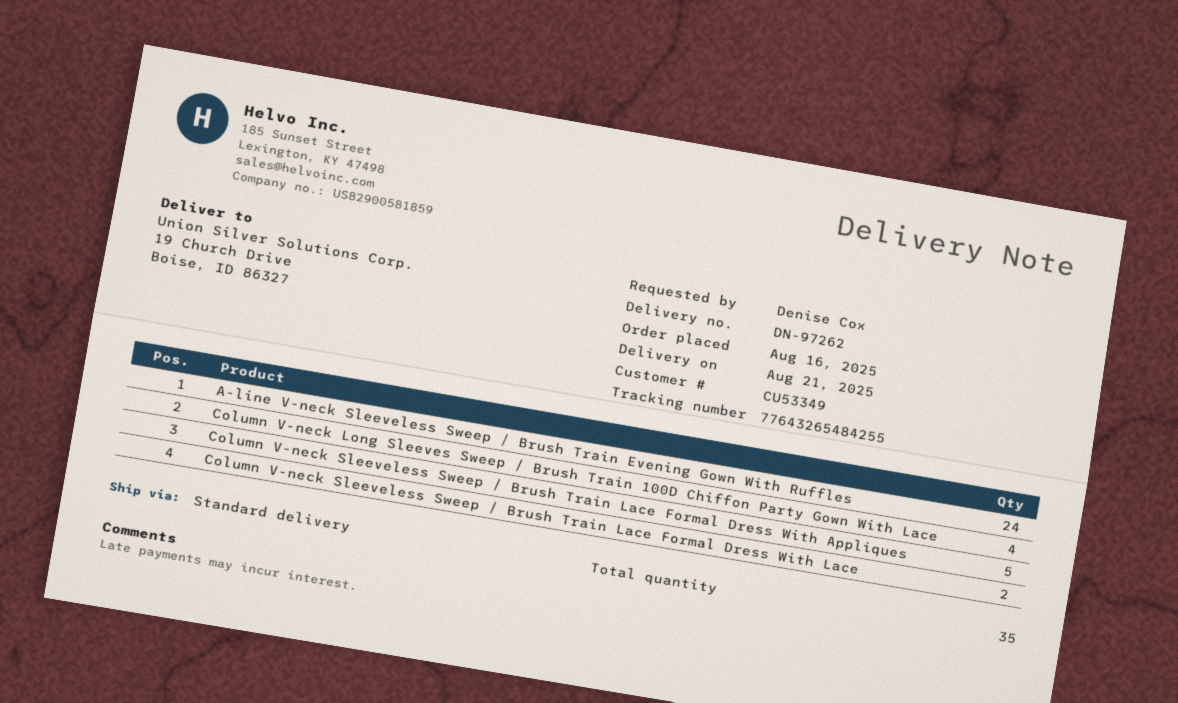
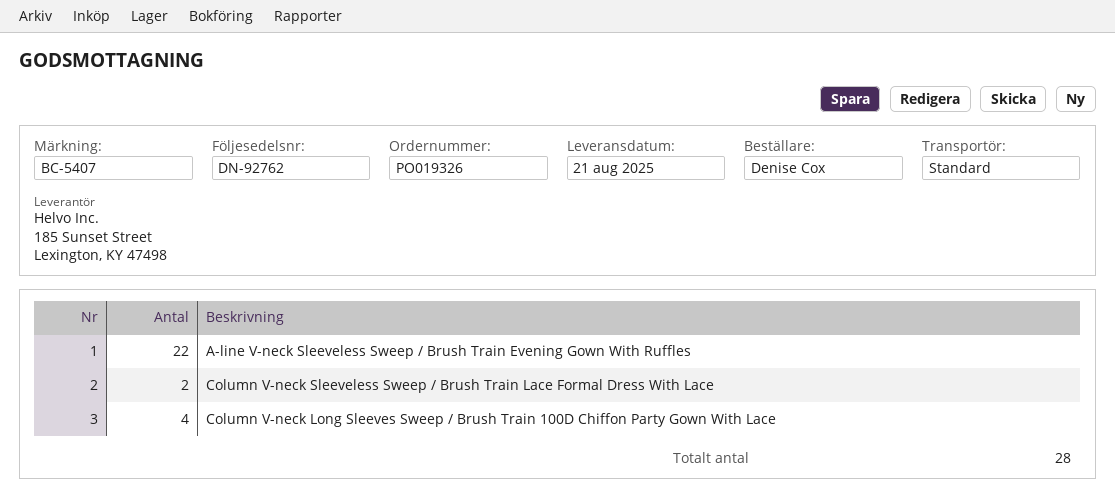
delivery note number: DN-97262 -> DN-92762
A-line V-neck Sleeveless Sweep / Brush Train Evening Gown With Ruffles: 24 -> 22
Column V-neck Sleeveless Sweep / Brush Train Lace Formal Dress With Appliques: 5 -> none
total quantity: 35 -> 28

